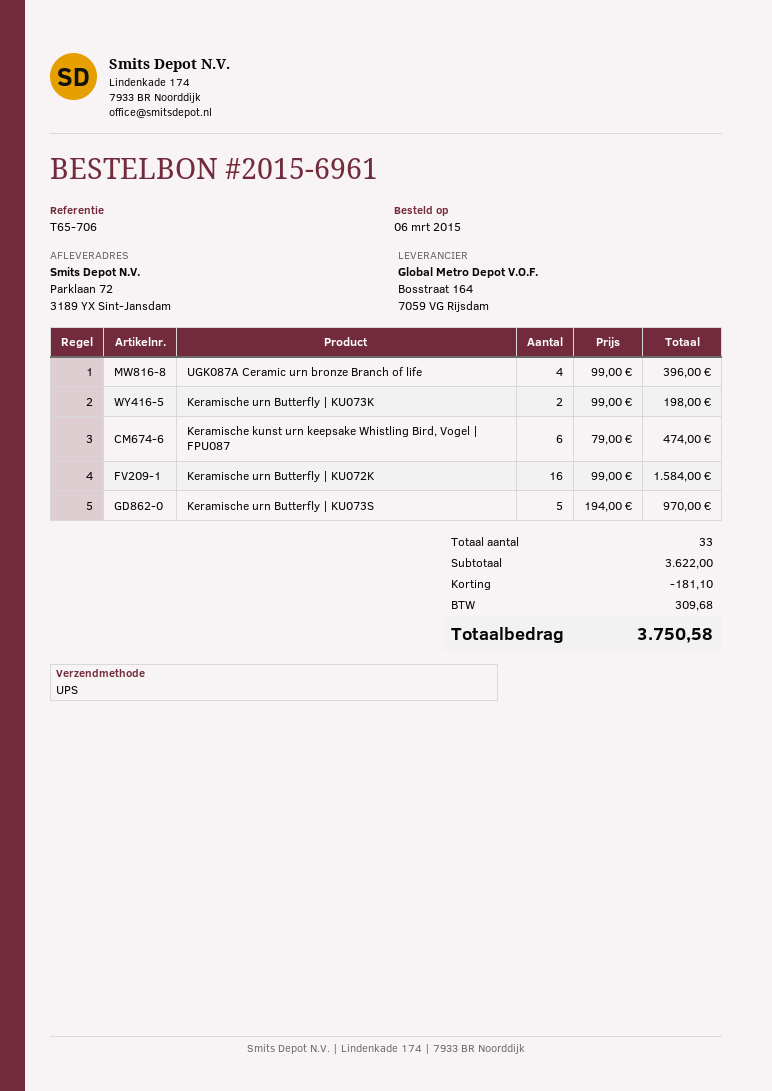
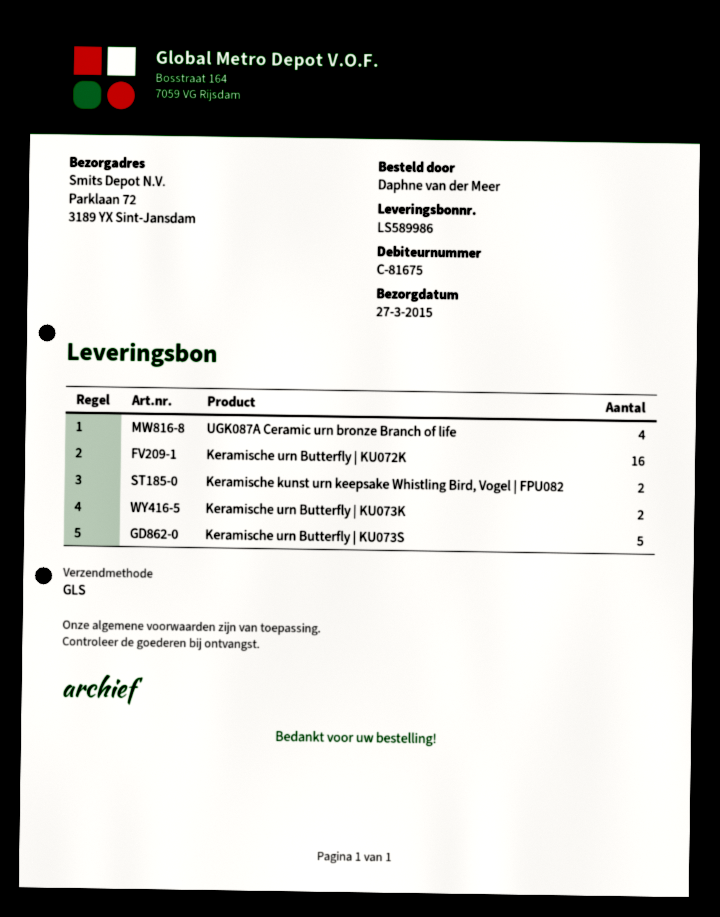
shipping method: UPS -> GLS
Keramische kunst urn keepsake Whistling Bird, Vogel | FPU087: 6 -> none
Keramische kunst urn keepsake Whistling Bird, Vogel | FPU082: none -> 2

